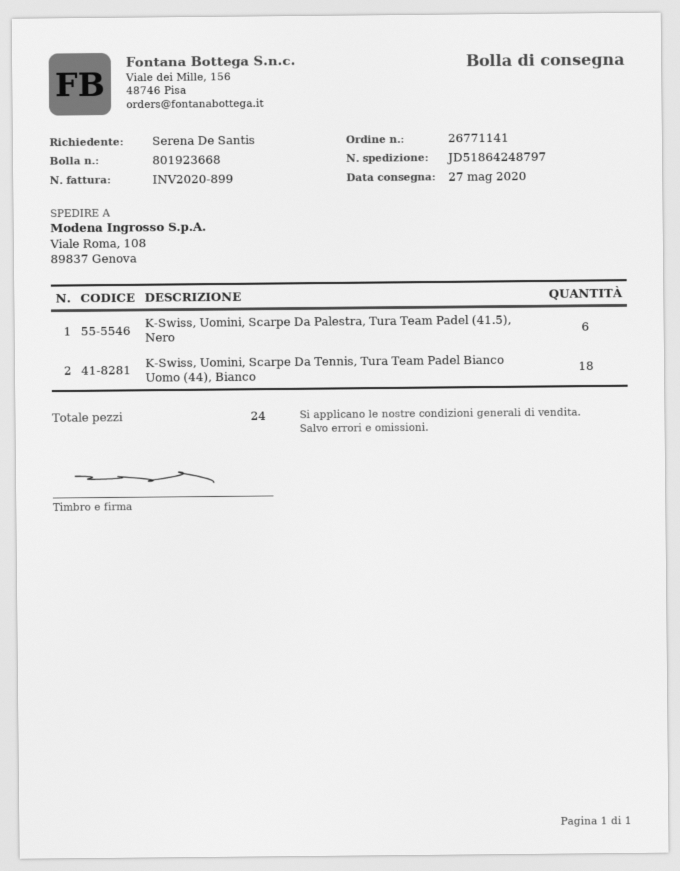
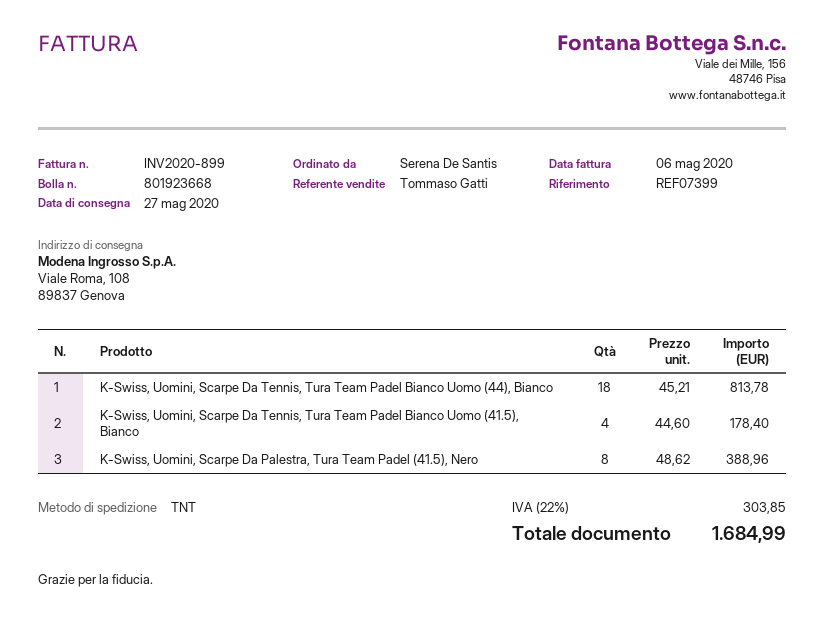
K-Swiss, Uomini, Scarpe Da Palestra, Tura Team Padel (41.5), Nero: 6 -> 8
K-Swiss, Uomini, Scarpe Da Tennis, Tura Team Padel Bianco Uomo (41.5), Bianco: none -> 4

